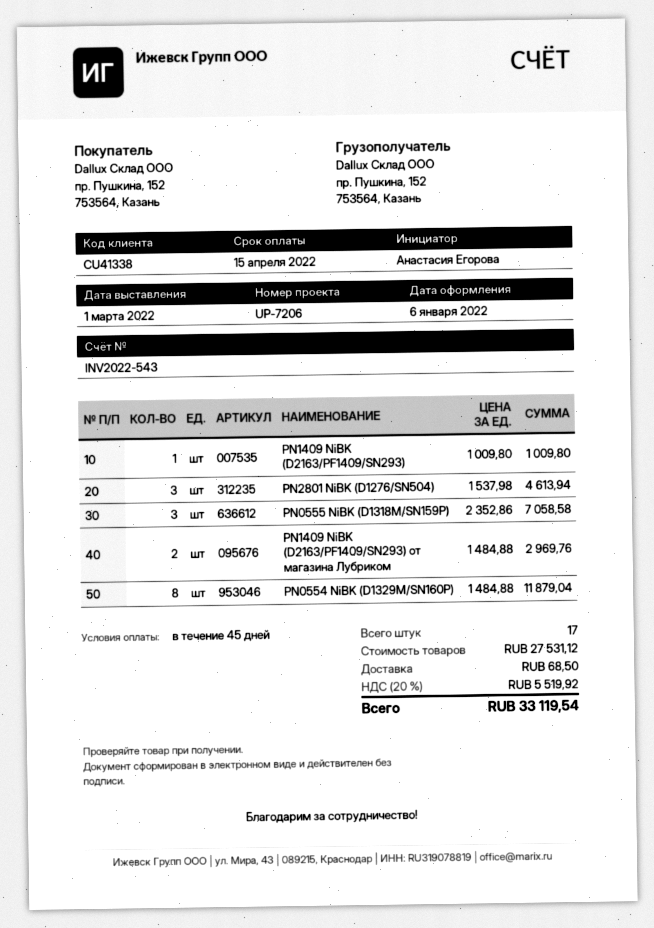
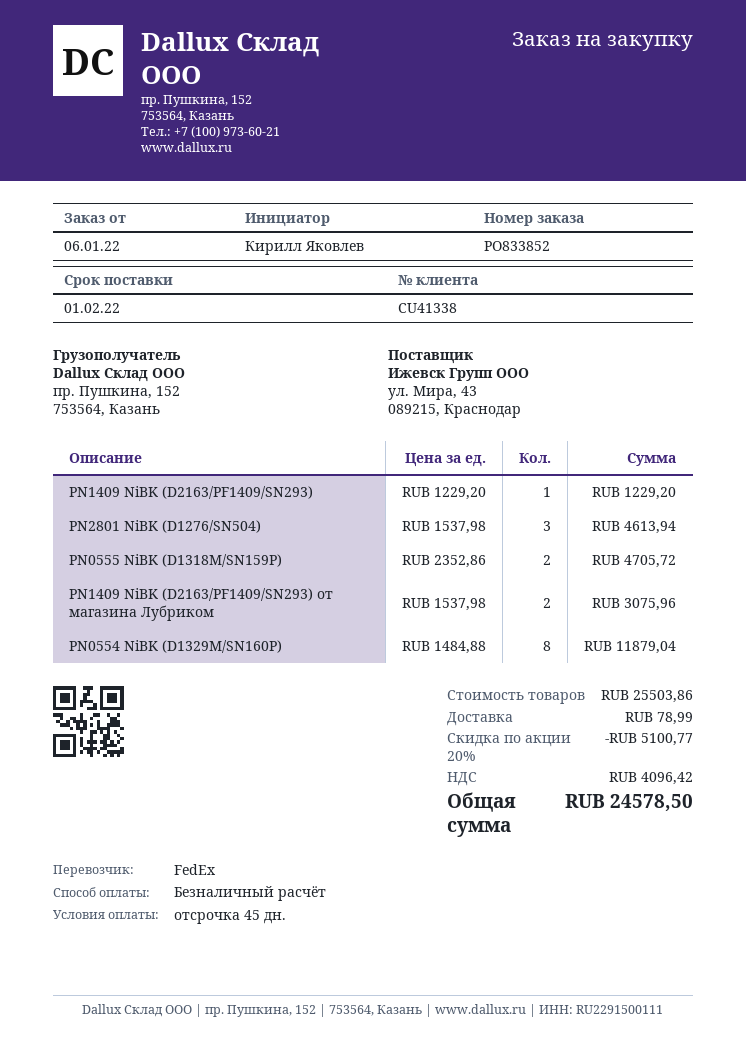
ordered by: Анастасия Егорова -> Кирилл Яковлев
PN1409 NiBK (D2163/PF1409/SN293): 1 x 1009.80 = 1009.80 -> 1 x 1229.20 = 1229.20
PN0555 NiBK (D1318M/SN159P): 3 x 2352.86 = 7058.58 -> 2 x 2352.86 = 4705.72
PN1409 NiBK (D2163/PF1409/SN293) от магазина Лубриком: 2 x 1484.88 = 2969.76 -> 2 x 1537.98 = 3075.96
subtotal: 27531.12 -> 25503.86
discount: none -> 20% = 5100.77
shipping: 68.50 -> 78.99
tax: 5519.92 -> 4096.42
total: 33119.54 -> 24578.50

